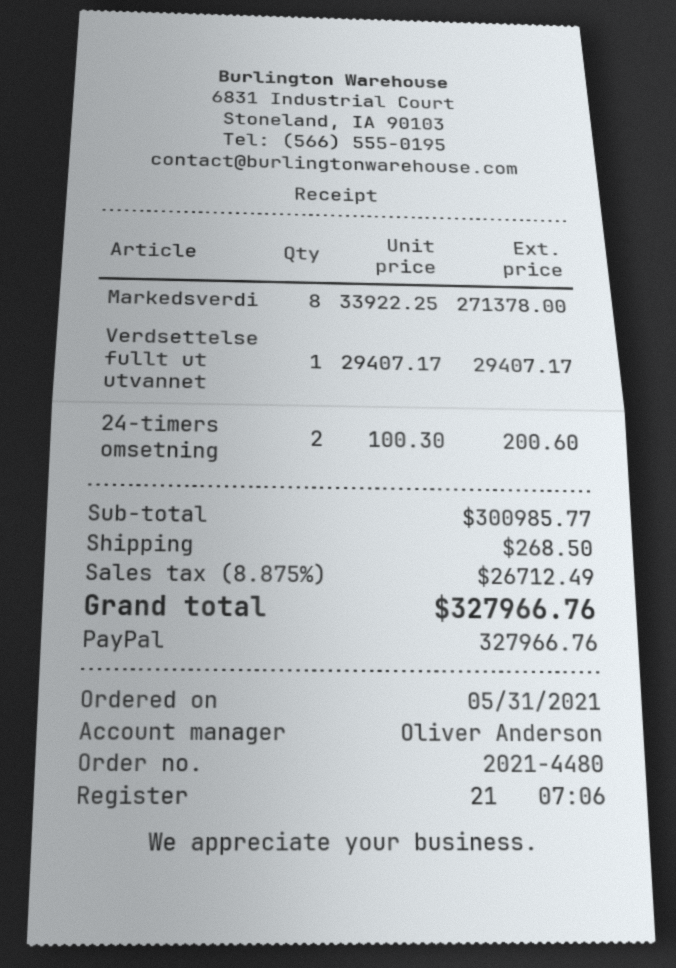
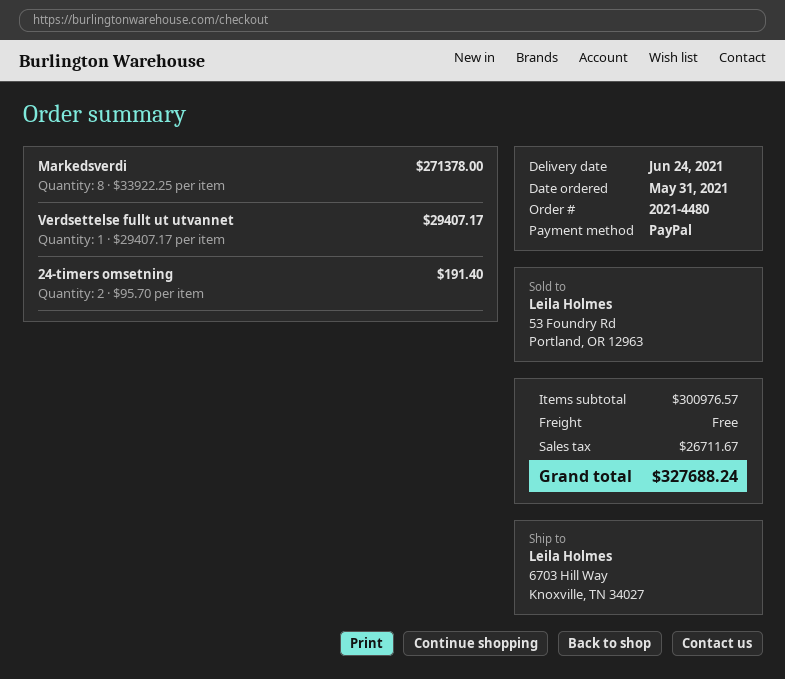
24-timers omsetning: 2 x 100.30 = 200.60 -> 2 x 95.70 = 191.40
subtotal: 300985.77 -> 300976.57
shipping: 268.50 -> 0.00
tax: 26712.49 -> 26711.67
total: 327966.76 -> 327688.24

